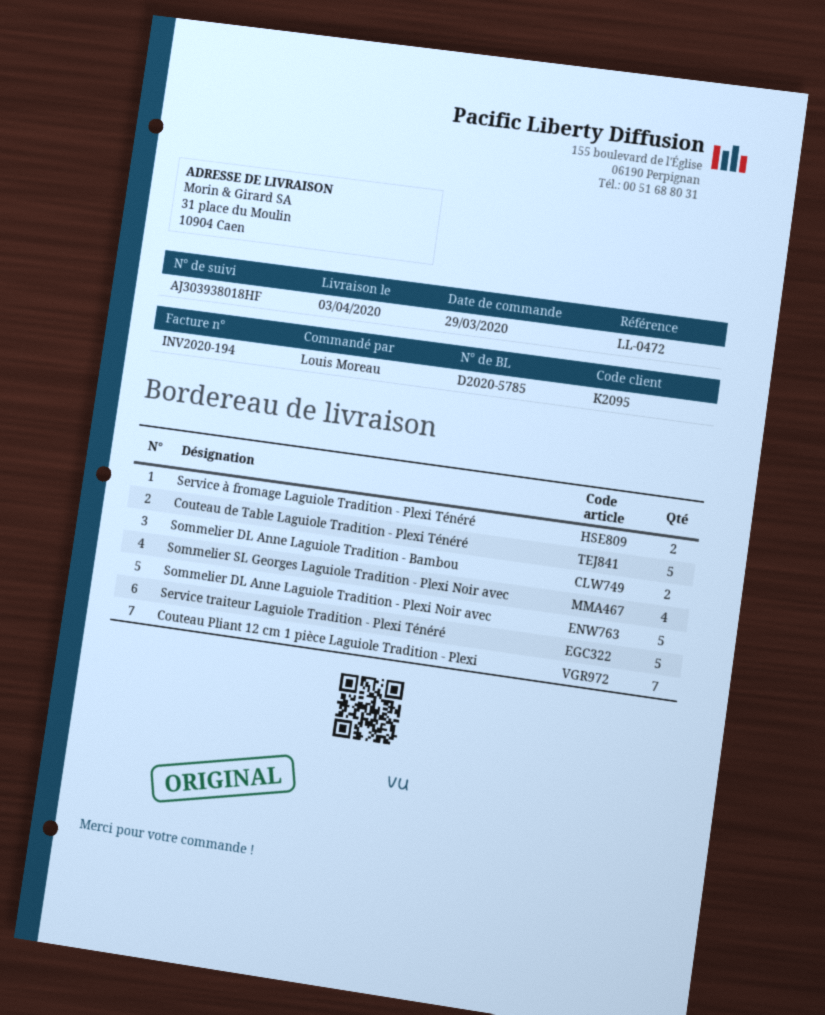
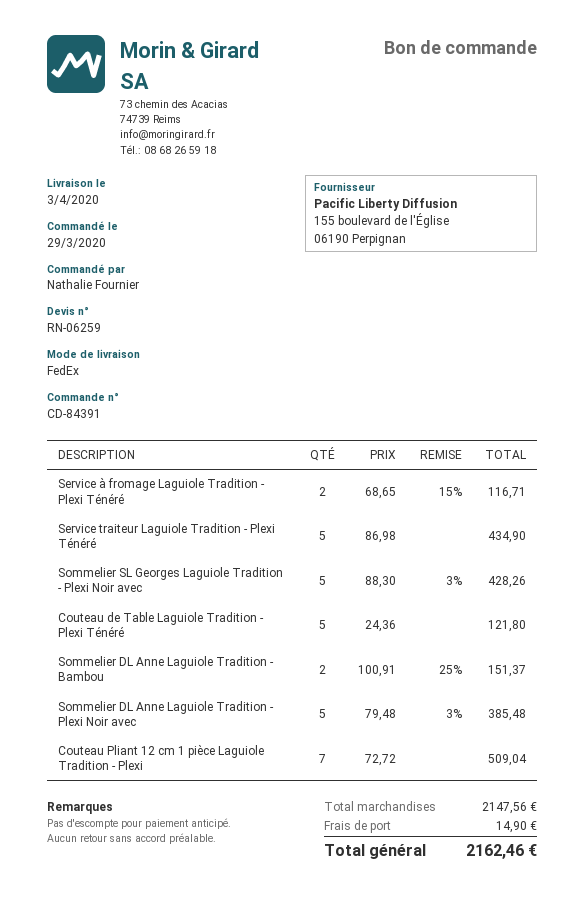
ordered by: Louis Moreau -> Nathalie Fournier
Sommelier SL Georges Laguiole Tradition - Plexi Noir avec: 4 -> 5

